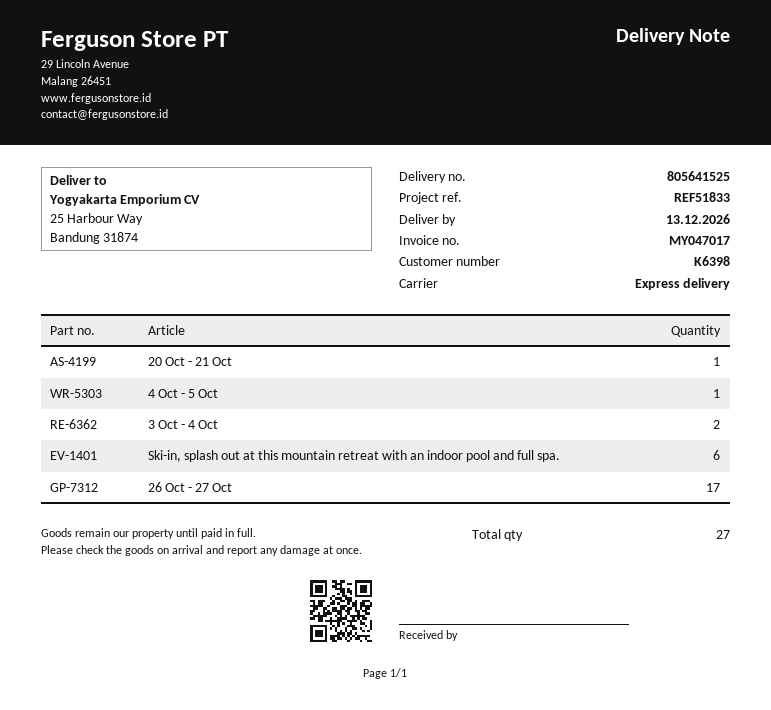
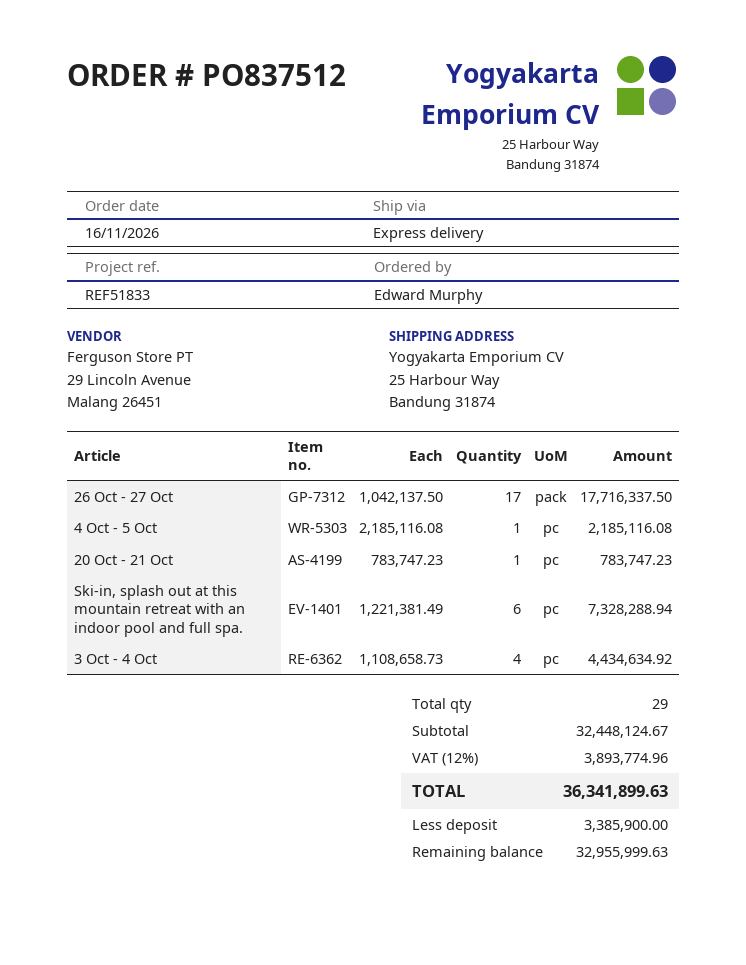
3 Oct - 4 Oct: 2 -> 4
total quantity: 27 -> 29

